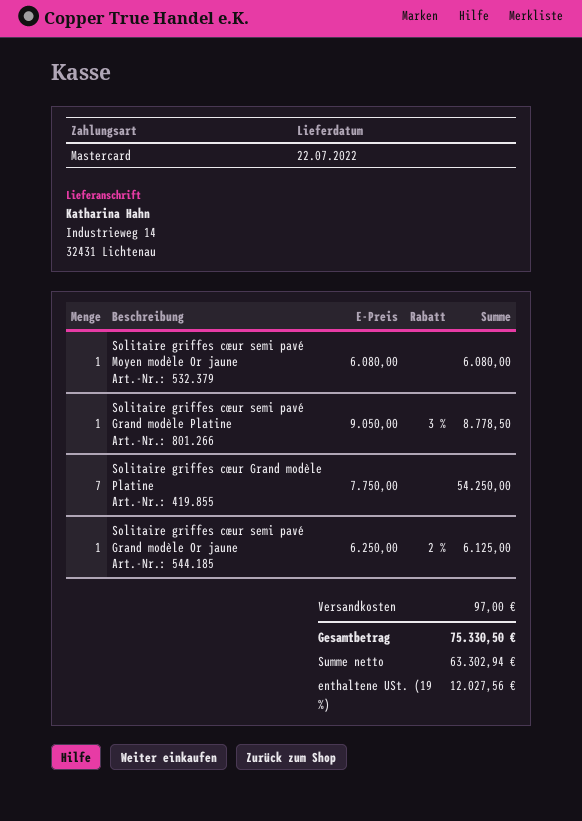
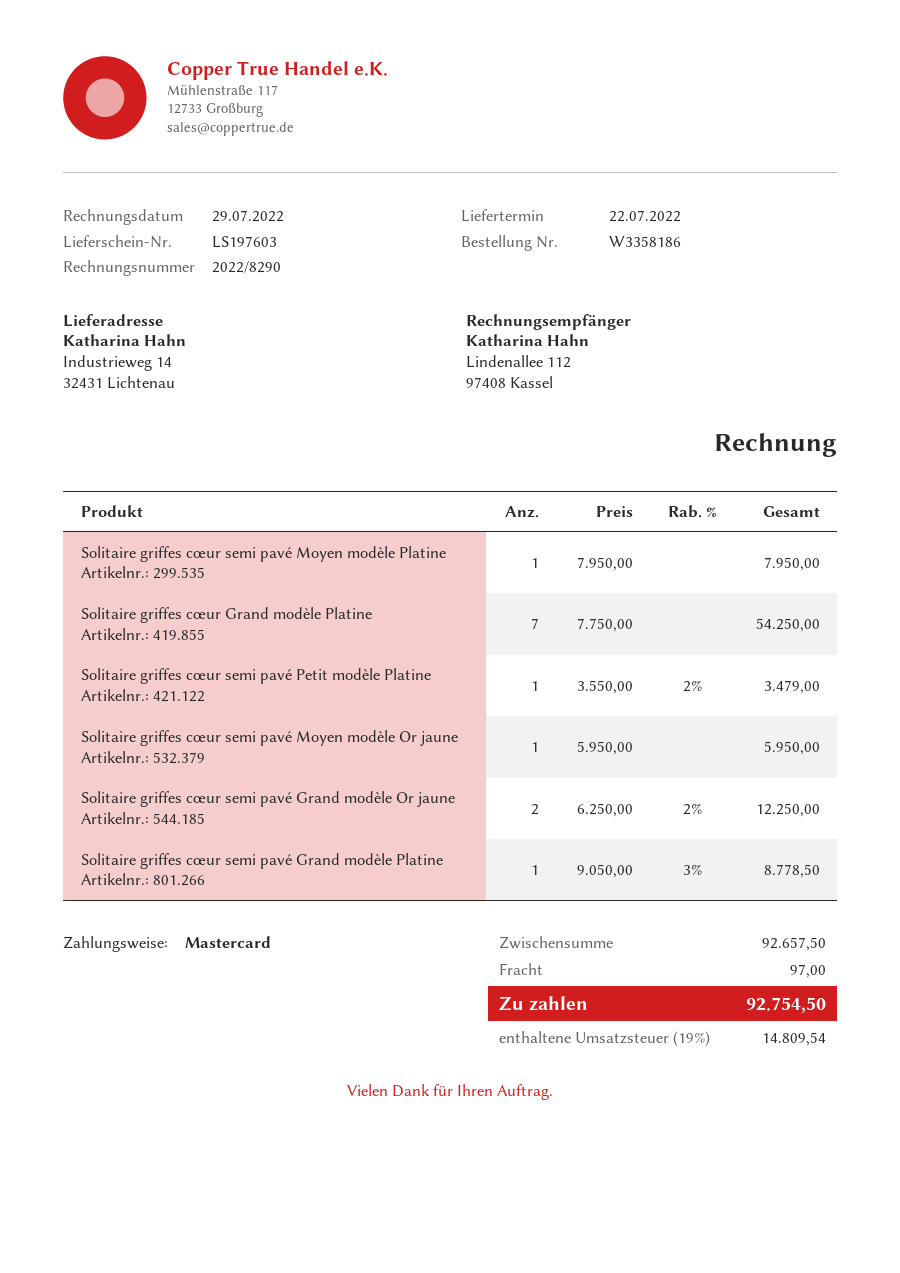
Solitaire griffes cœur semi pavé Moyen modèle Or jaune: 1 x 6080.00 = 6080.00 -> 1 x 5950.00 = 5950.00
Solitaire griffes cœur semi pavé Grand modèle Or jaune: 1 x 6250.00 - 2% = 6125.00 -> 2 x 6250.00 - 2% = 12250.00
Solitaire griffes cœur semi pavé Moyen modèle Platine: none -> 1 x 7950.00 = 7950.00
Solitaire griffes cœur semi pavé Petit modèle Platine: none -> 1 x 3550.00 - 2% = 3479.00
tax: 19% = 12027.56 -> 19% = 14809.54
total: 75330.50 -> 92754.50

